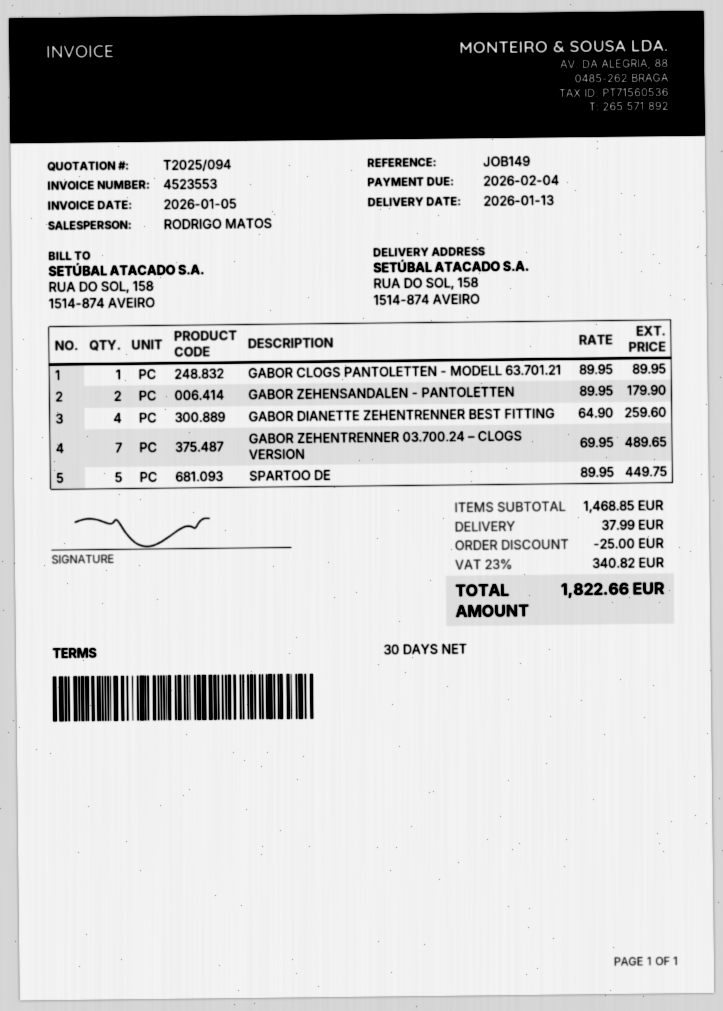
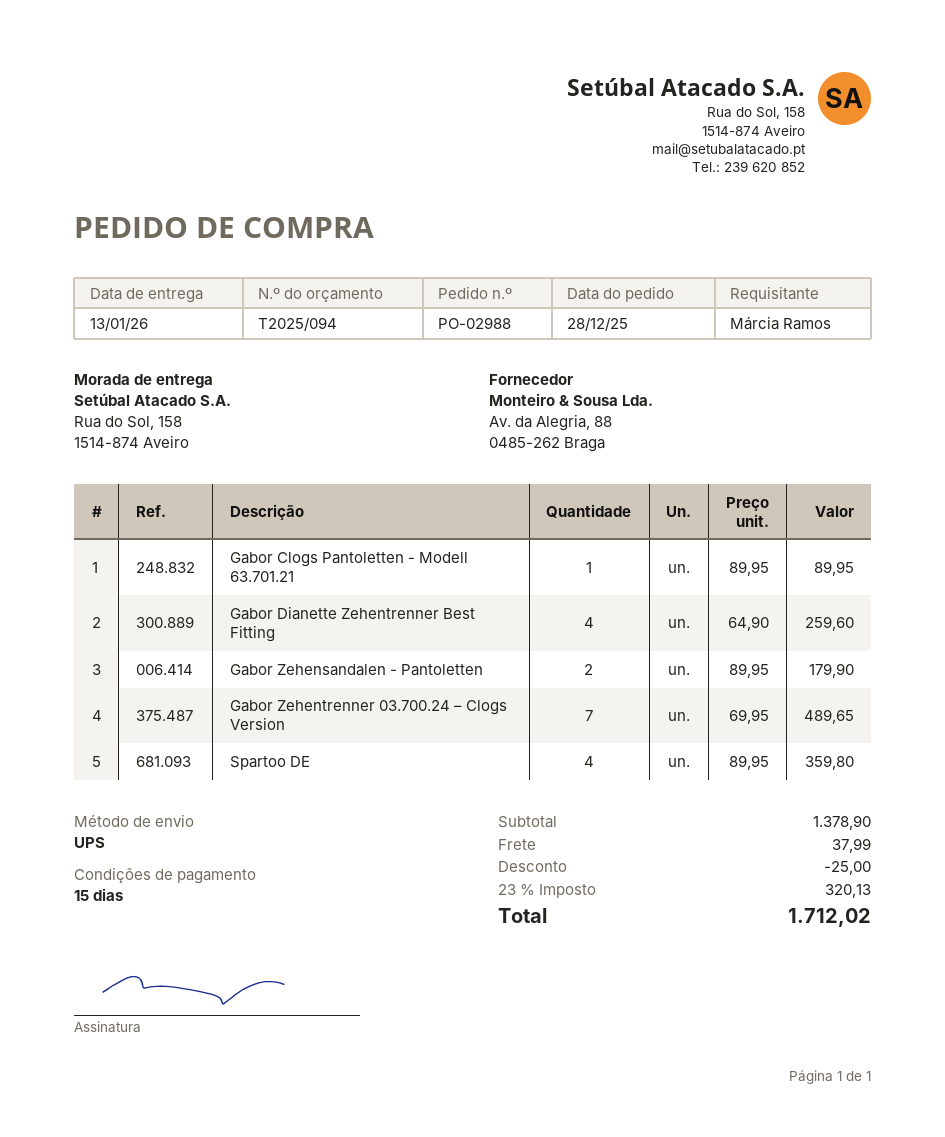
payment terms: 30 days -> 15 days
SPARTOO DE: 5 x 89.95 = 449.75 -> 4 x 89.95 = 359.80
subtotal: 1468.85 -> 1378.90
tax: 23% = 340.82 -> 23% = 320.13
total: 1822.66 -> 1712.02

